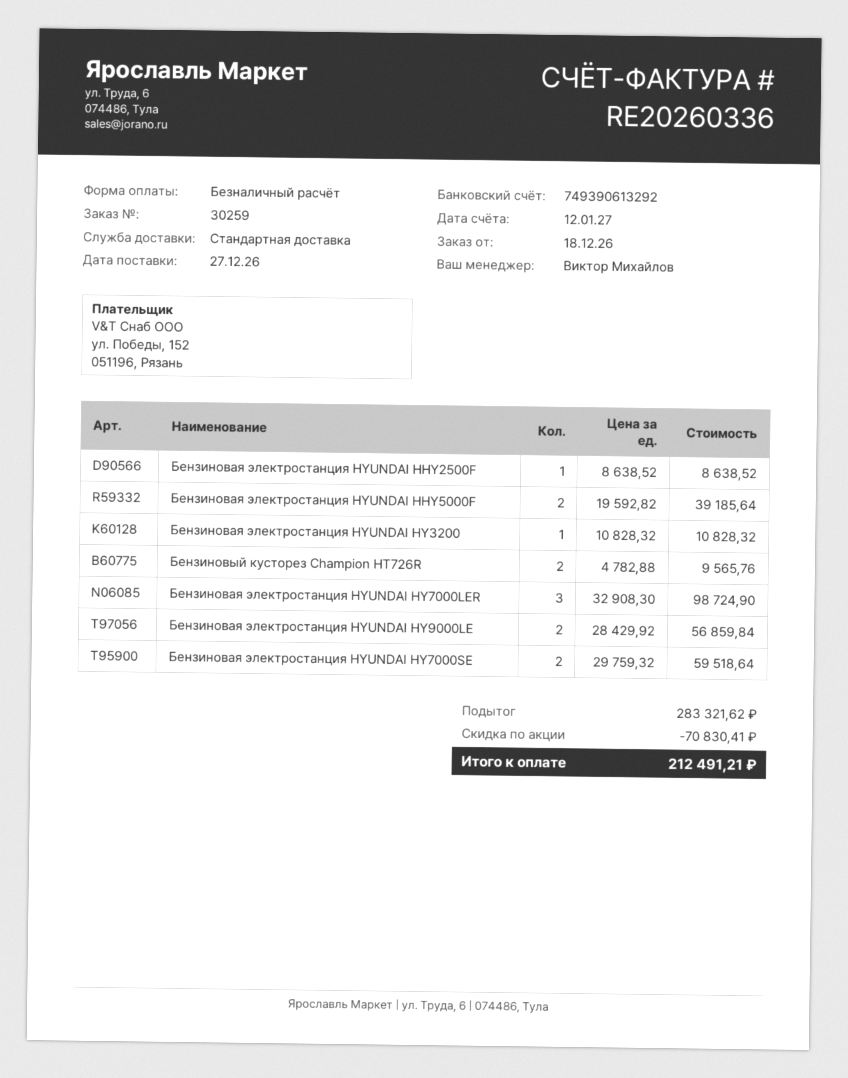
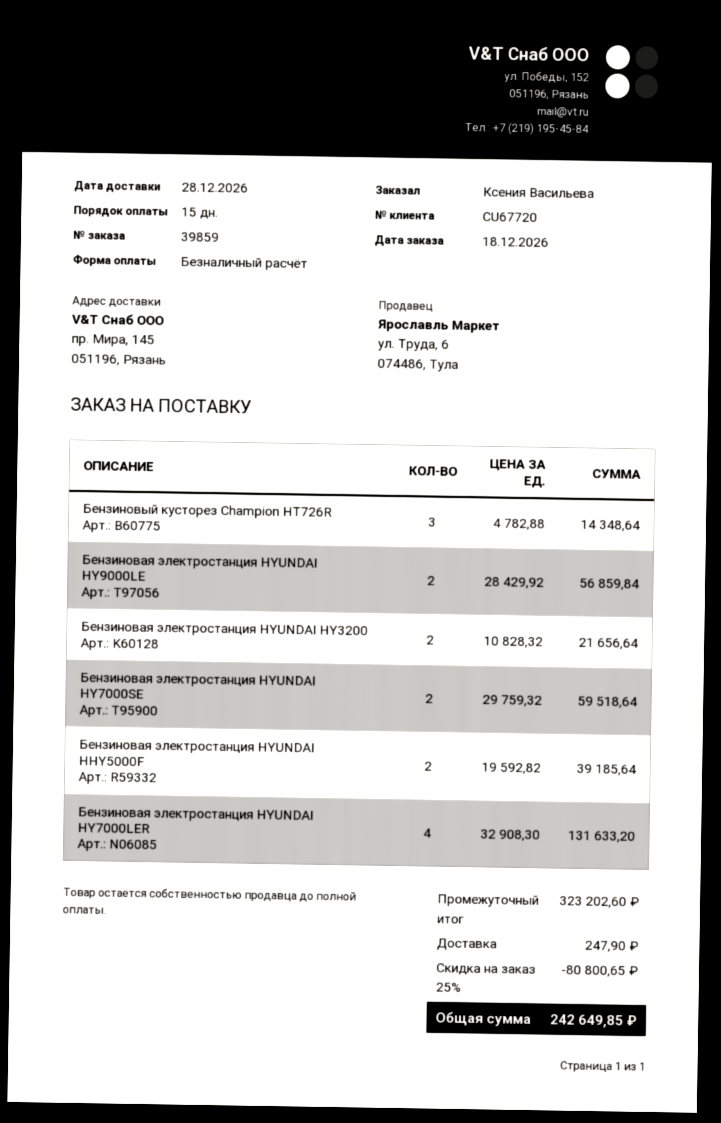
order number: 30259 -> 39859
delivery date: 2026-12-27 -> 2026-12-28
Бензиновая электростанция HYUNDAI HHY2500F: 1 x 8638.52 = 8638.52 -> none
Бензиновая электростанция HYUNDAI HY3200: 1 x 10828.32 = 10828.32 -> 2 x 10828.32 = 21656.64
Бензиновый кусторез Champion HT726R: 2 x 4782.88 = 9565.76 -> 3 x 4782.88 = 14348.64
Бензиновая электростанция HYUNDAI HY7000LER: 3 x 32908.30 = 98724.90 -> 4 x 32908.30 = 131633.20
subtotal: 283321.62 -> 323202.60
discount: 70830.41 -> 80800.65
shipping: none -> 247.90
total: 212491.21 -> 242649.85

